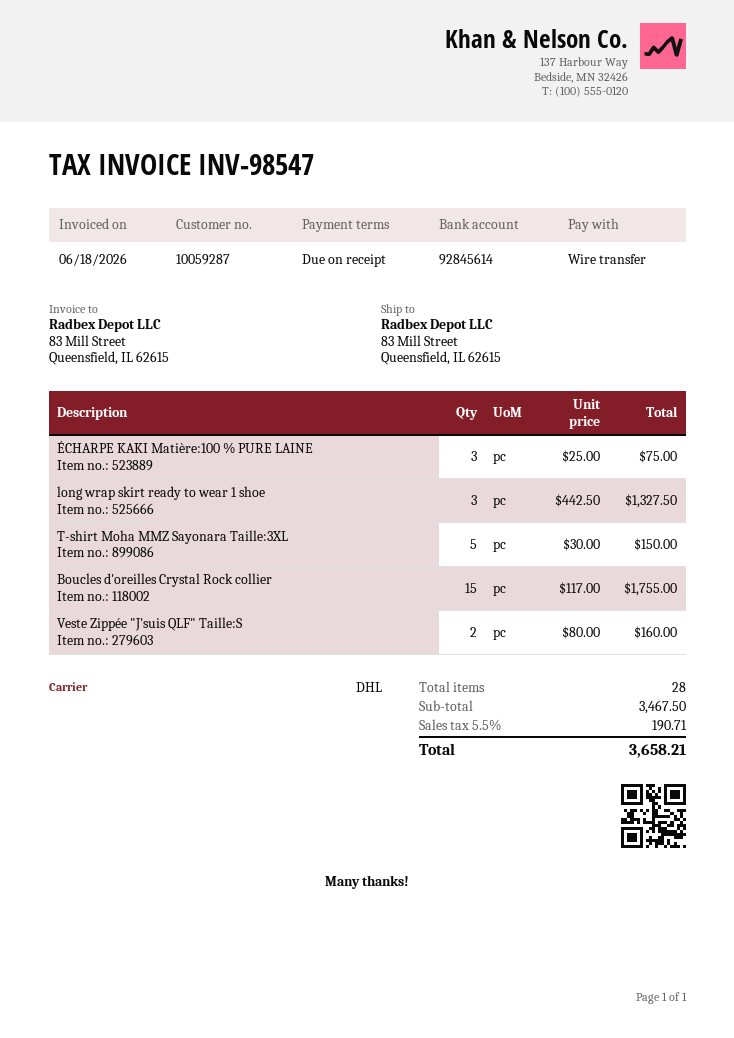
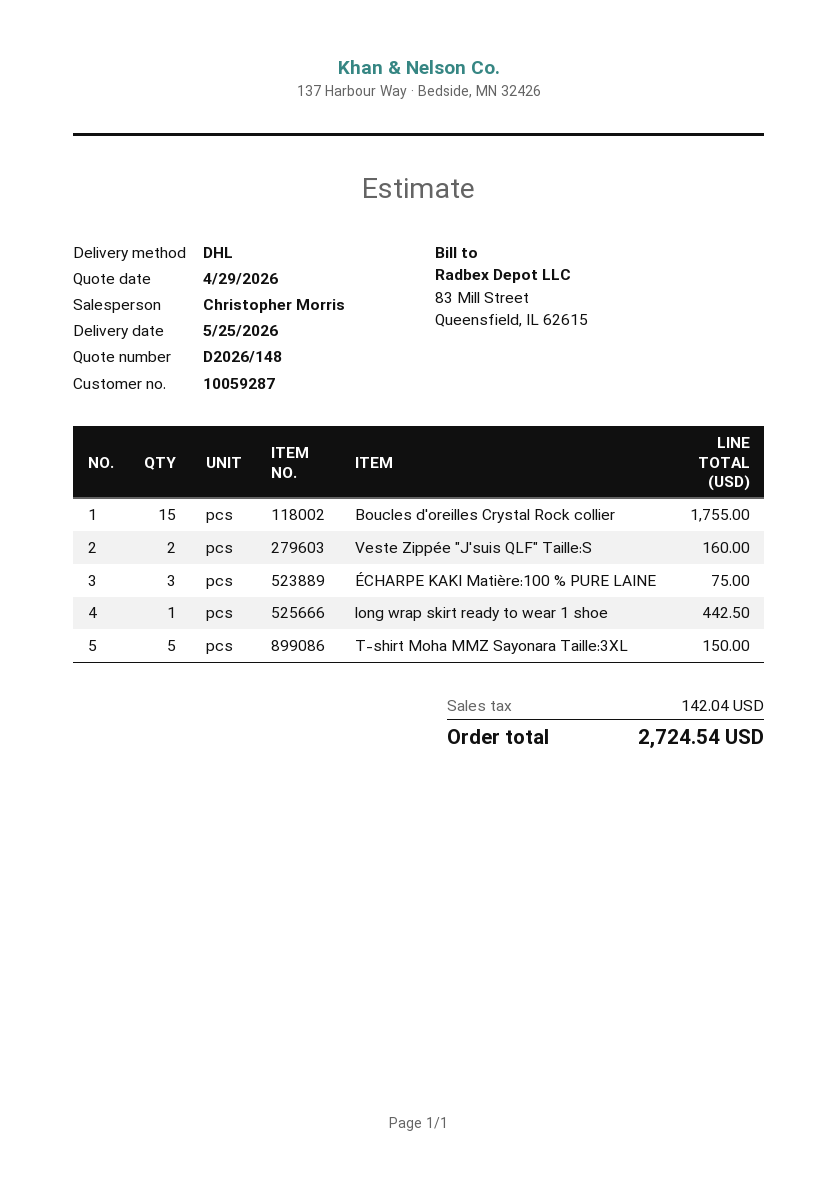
long wrap skirt ready to wear 1 shoe: 3 for 1327.50 -> 1 for 442.50
tax: 190.71 -> 142.04
total: 3658.21 -> 2724.54

